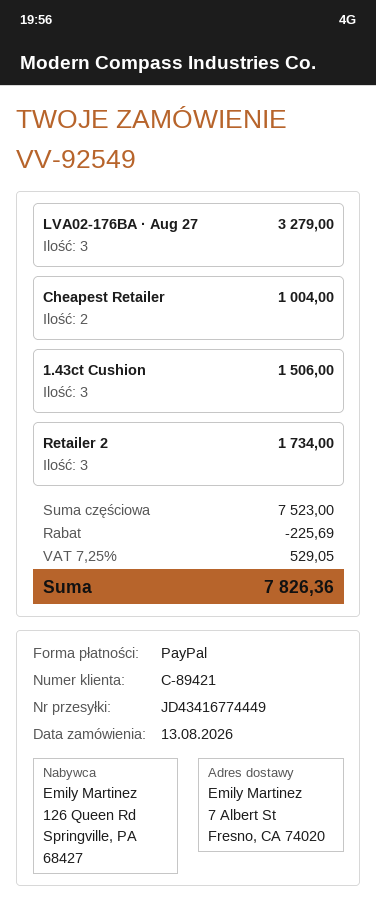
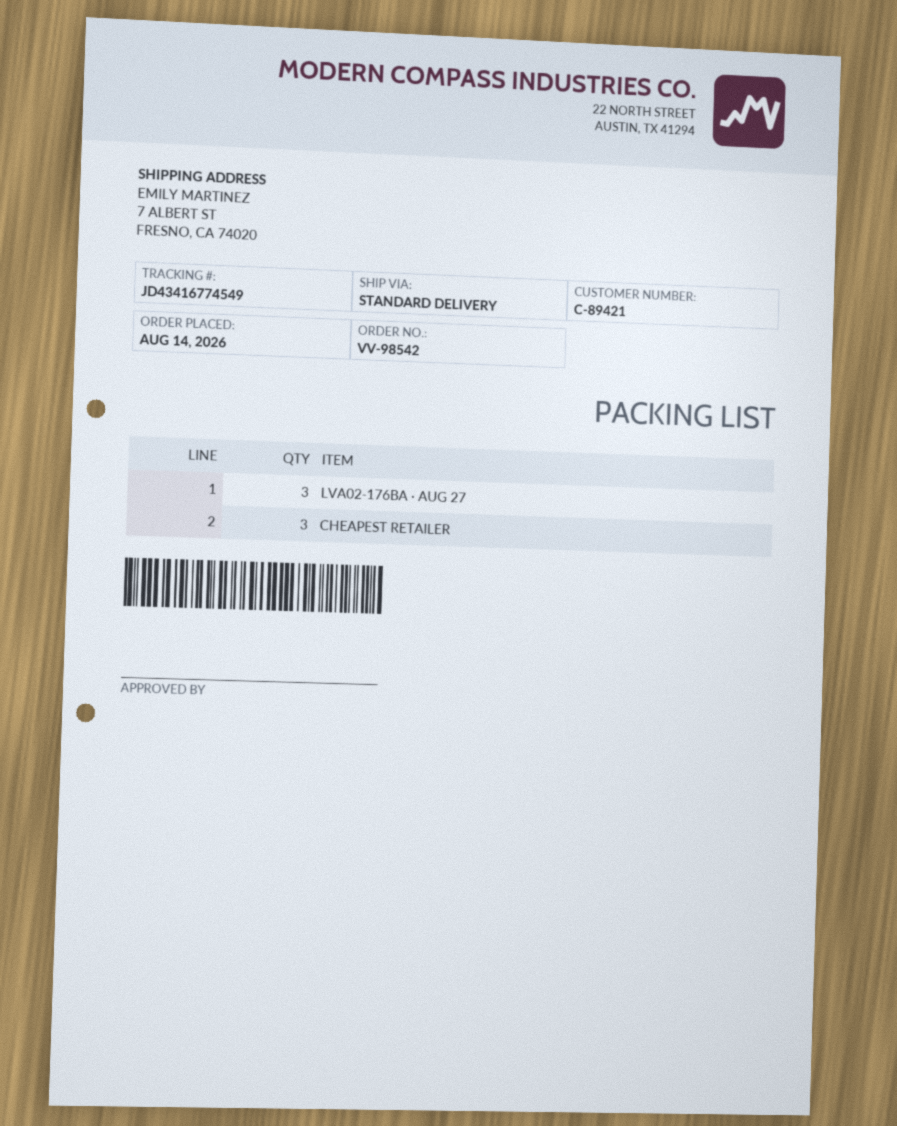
order number: VV-92549 -> VV-98542
order date: 2026-08-13 -> 2026-08-14
tracking number: JD43416774449 -> JD43416774549
Cheapest Retailer: 2 -> 3
1.43ct Cushion: 3 -> none
Retailer 2: 3 -> none

